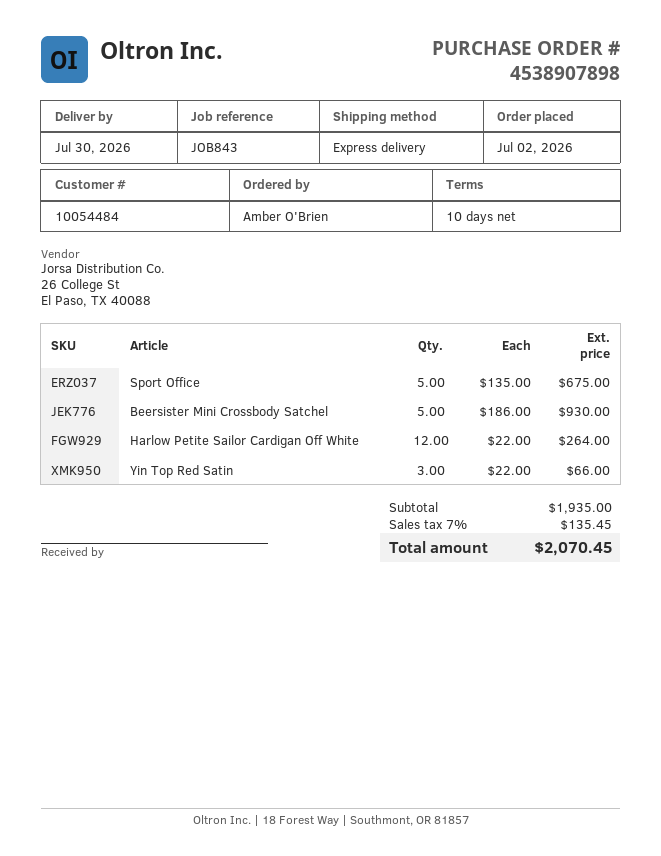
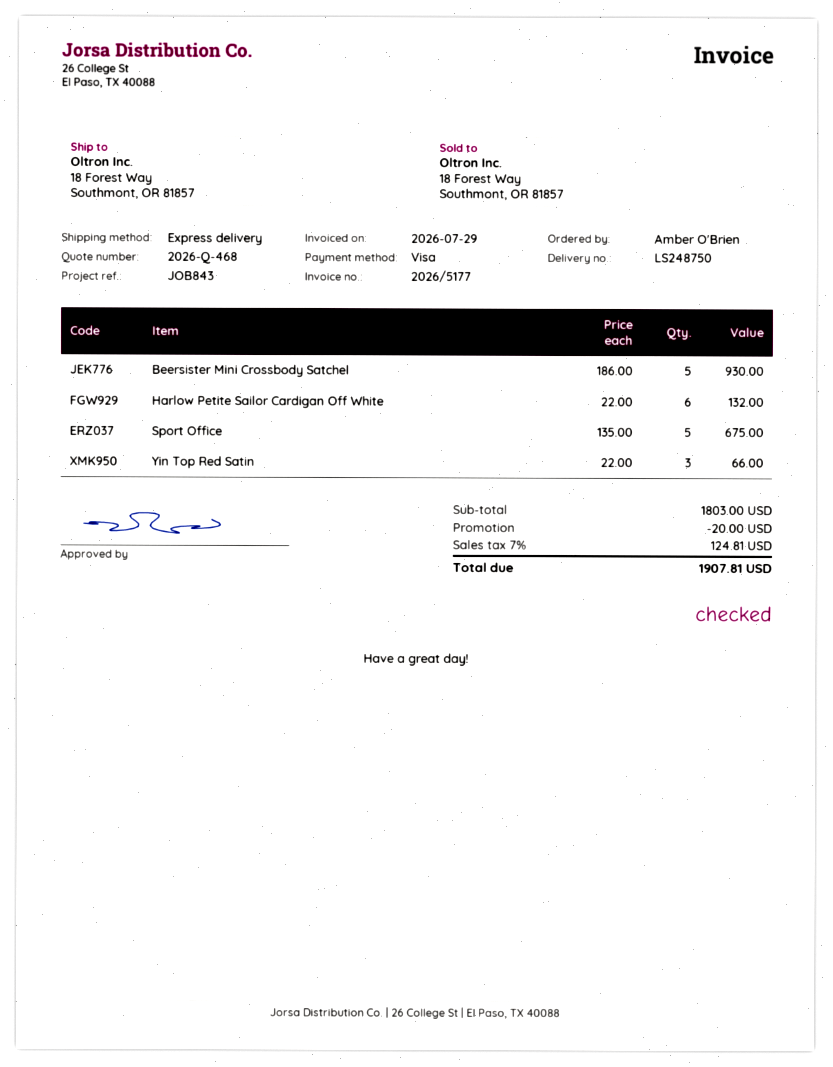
Harlow Petite Sailor Cardigan Off White: 12 x 22.00 = 264.00 -> 6 x 22.00 = 132.00
subtotal: 1935.00 -> 1803.00
discount: none -> 20.00
tax: 7% = 135.45 -> 7% = 124.81
total: 2070.45 -> 1907.81

